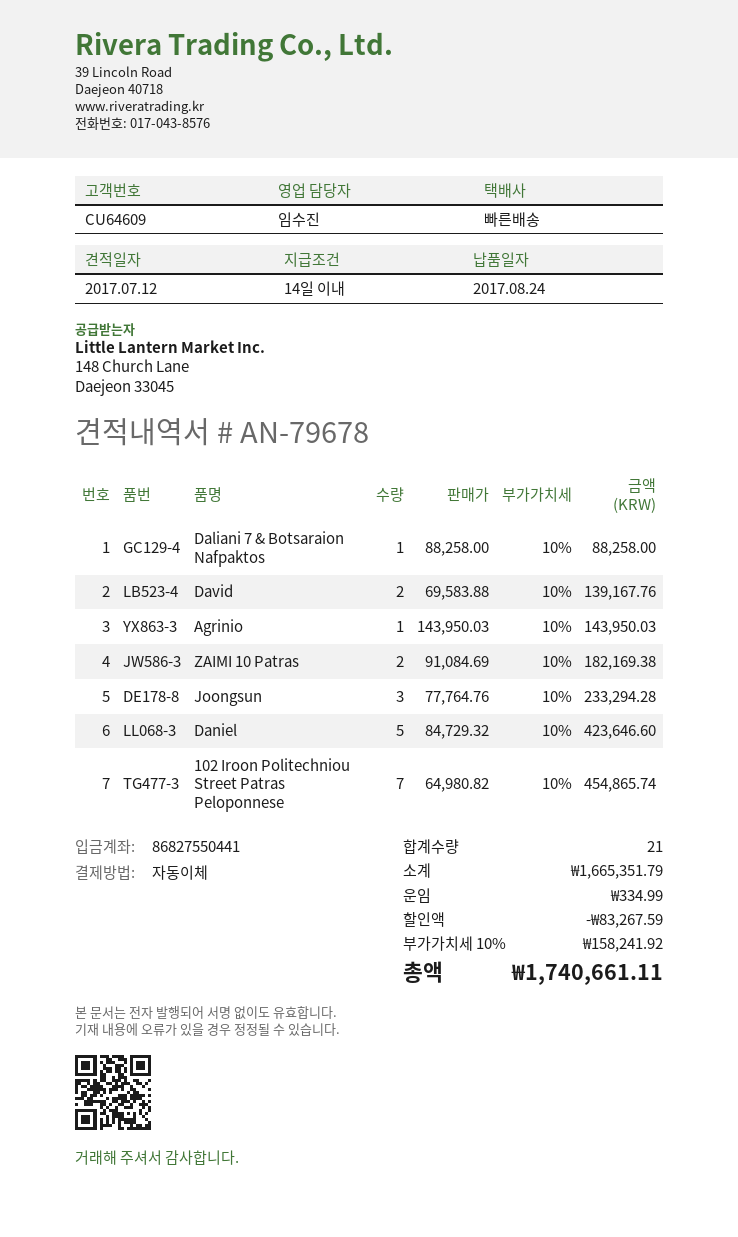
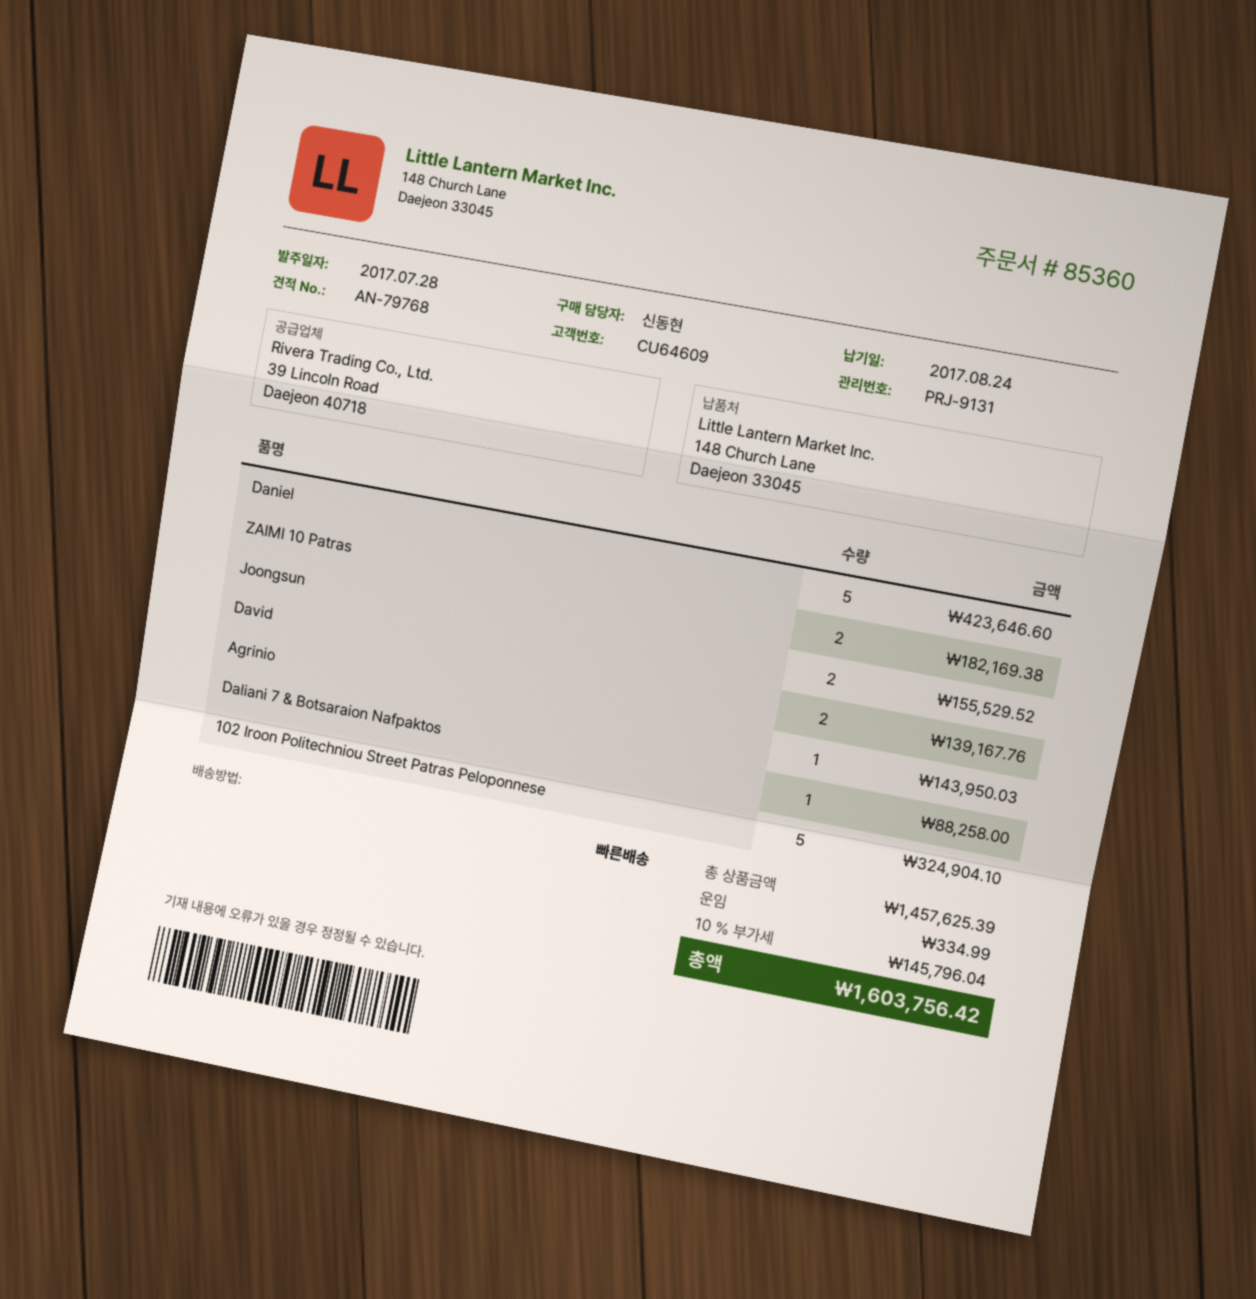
quote number: AN-79678 -> AN-79768
Joongsun: 3 for 233294.28 -> 2 for 155529.52
102 Iroon Politechniou Street Patras Peloponnese: 7 for 454865.74 -> 5 for 324904.10
subtotal: 1665351.79 -> 1457625.39
discount: 83267.59 -> none
tax: 10% = 158241.92 -> 10% = 145796.04
total: 1740661.11 -> 1603756.42

